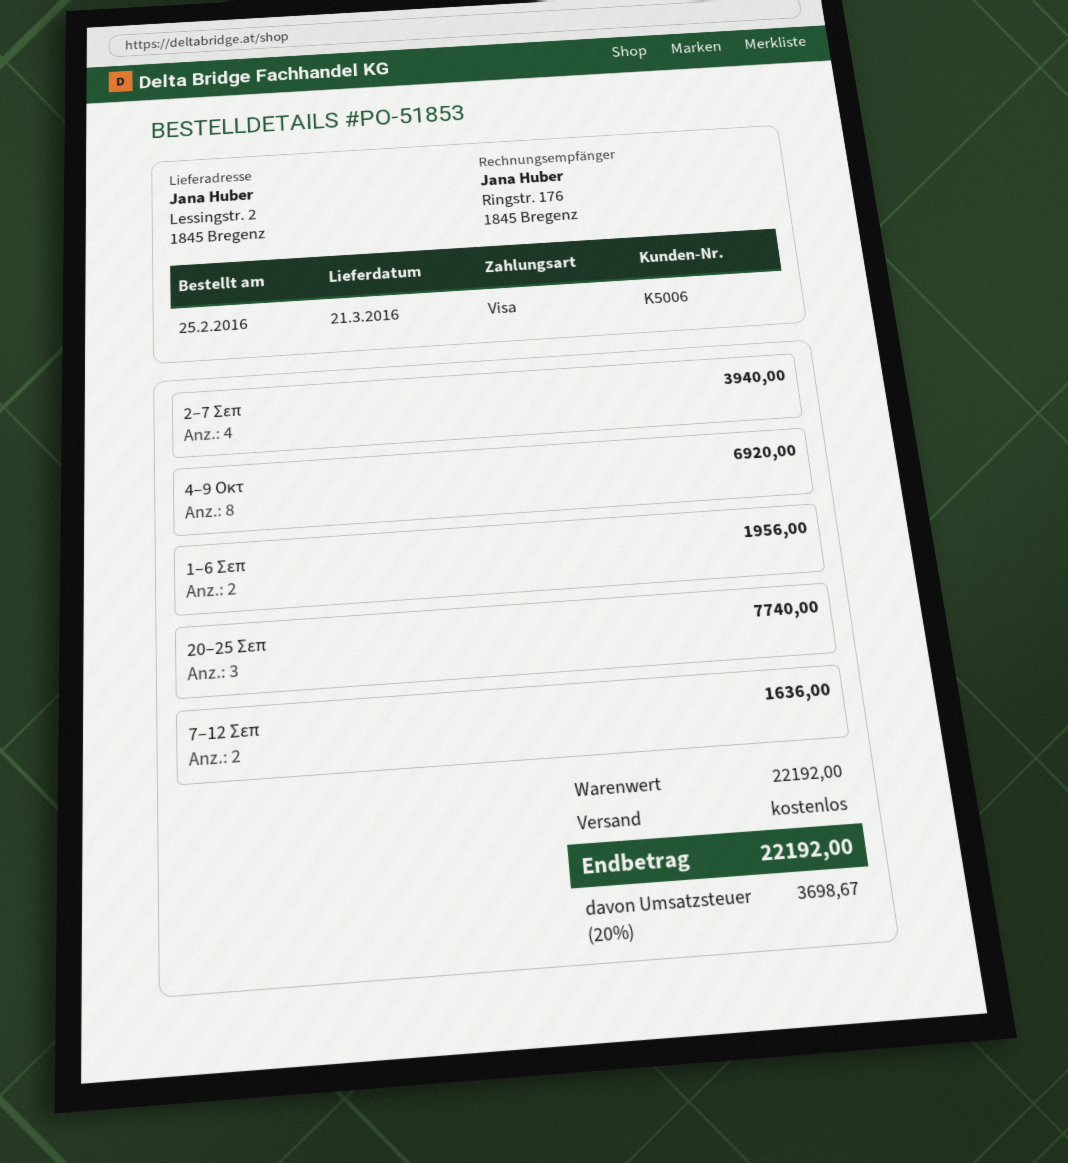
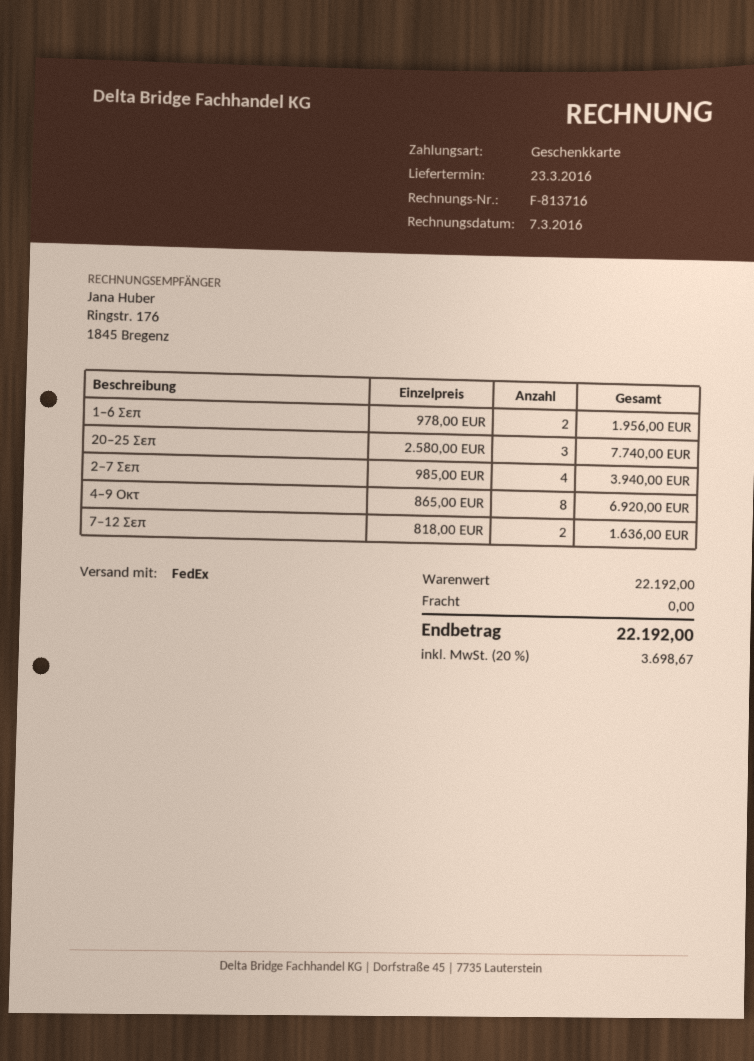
delivery date: 2016-03-21 -> 2016-03-23
payment method: Visa -> gift card

